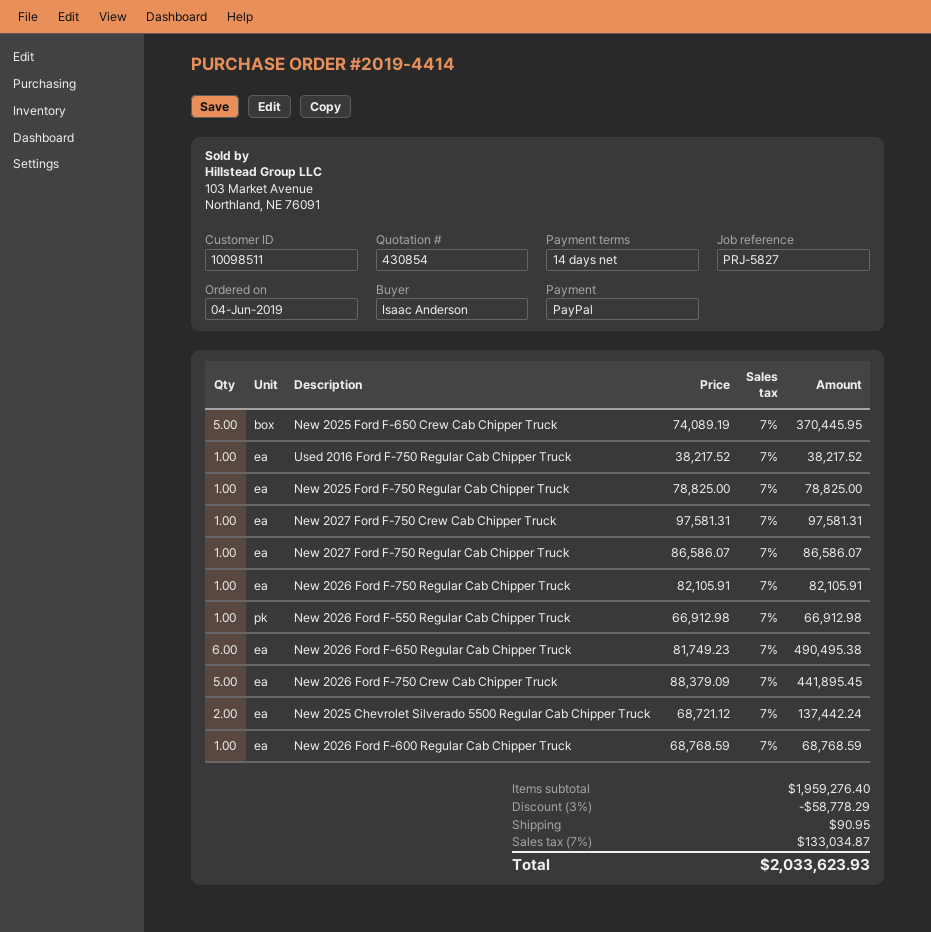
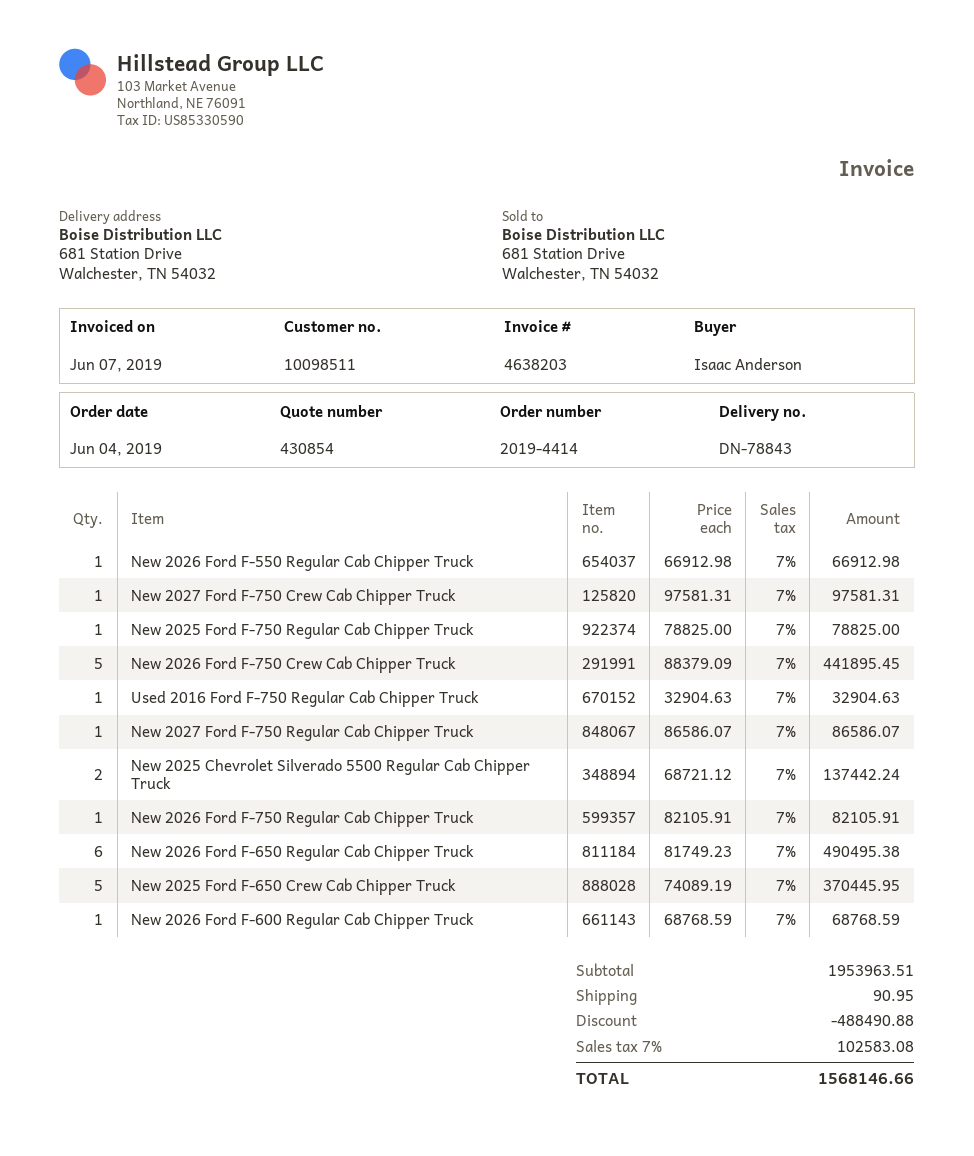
Used 2016 Ford F-750 Regular Cab Chipper Truck: 1 x 38217.52 = 38217.52 -> 1 x 32904.63 = 32904.63
subtotal: 1959276.40 -> 1953963.51
discount: 58778.29 -> 488490.88
tax: 7% = 133034.87 -> 7% = 102583.08
total: 2033623.93 -> 1568146.66

